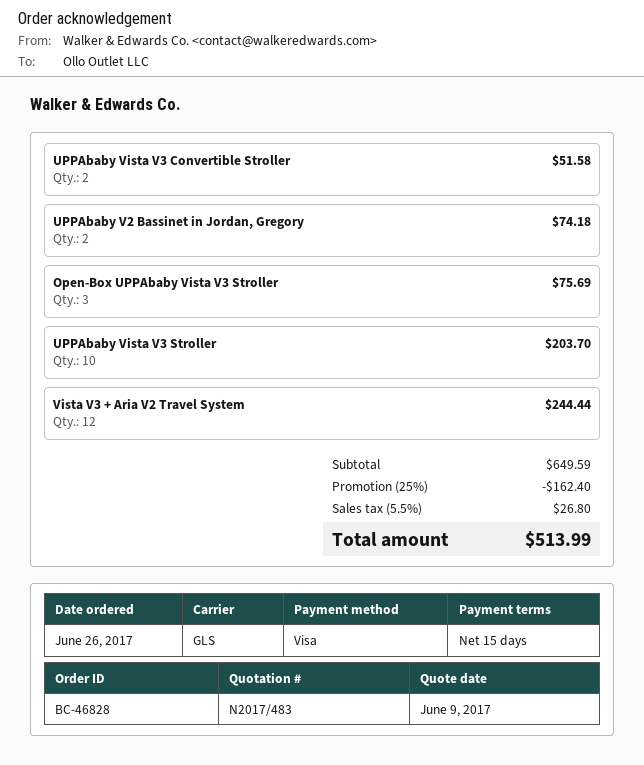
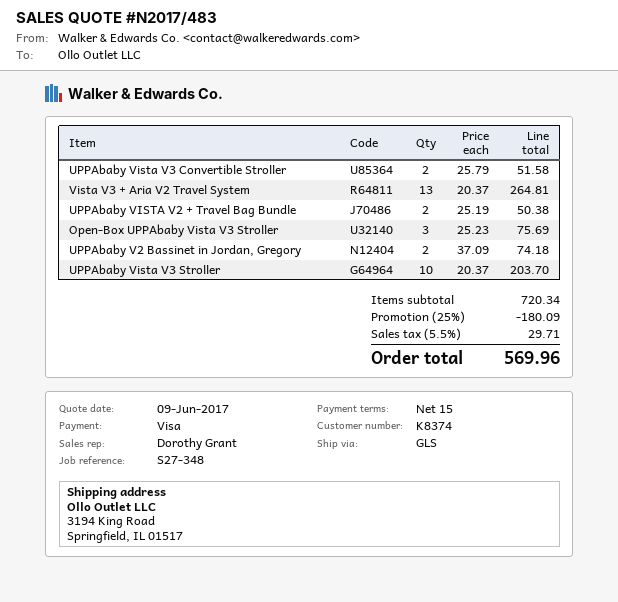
Vista V3 + Aria V2 Travel System: 12 for 244.44 -> 13 for 264.81
UPPAbaby VISTA V2 + Travel Bag Bundle: none -> 2 for 50.38
subtotal: 649.59 -> 720.34
discount: 25% = 162.40 -> 25% = 180.09
tax: 5.5% = 26.80 -> 5.5% = 29.71
total: 513.99 -> 569.96

